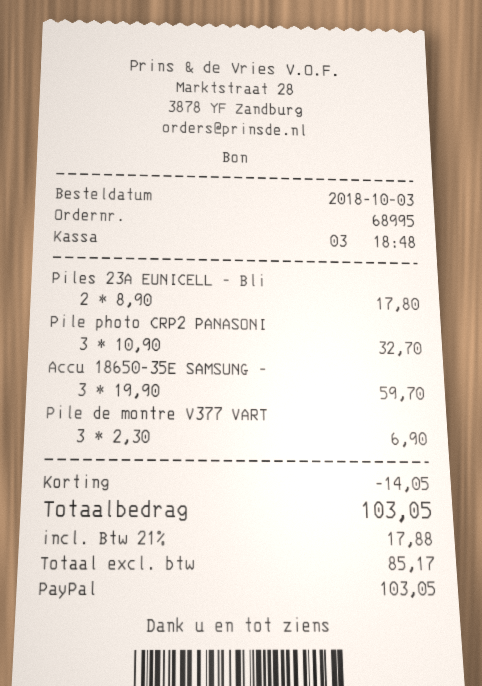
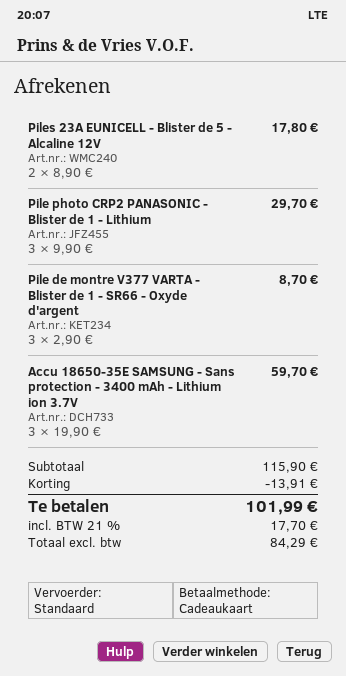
payment method: PayPal -> gift card
Pile photo CRP2 PANASONI: 3 x 10.90 = 32.70 -> 3 x 9.90 = 29.70
Pile de montre V377 VART: 3 x 2.30 = 6.90 -> 3 x 2.90 = 8.70
discount: 14.05 -> 13.91
net: 85.17 -> 84.29
tax: 21% = 17.88 -> 21% = 17.70
total: 103.05 -> 101.99

